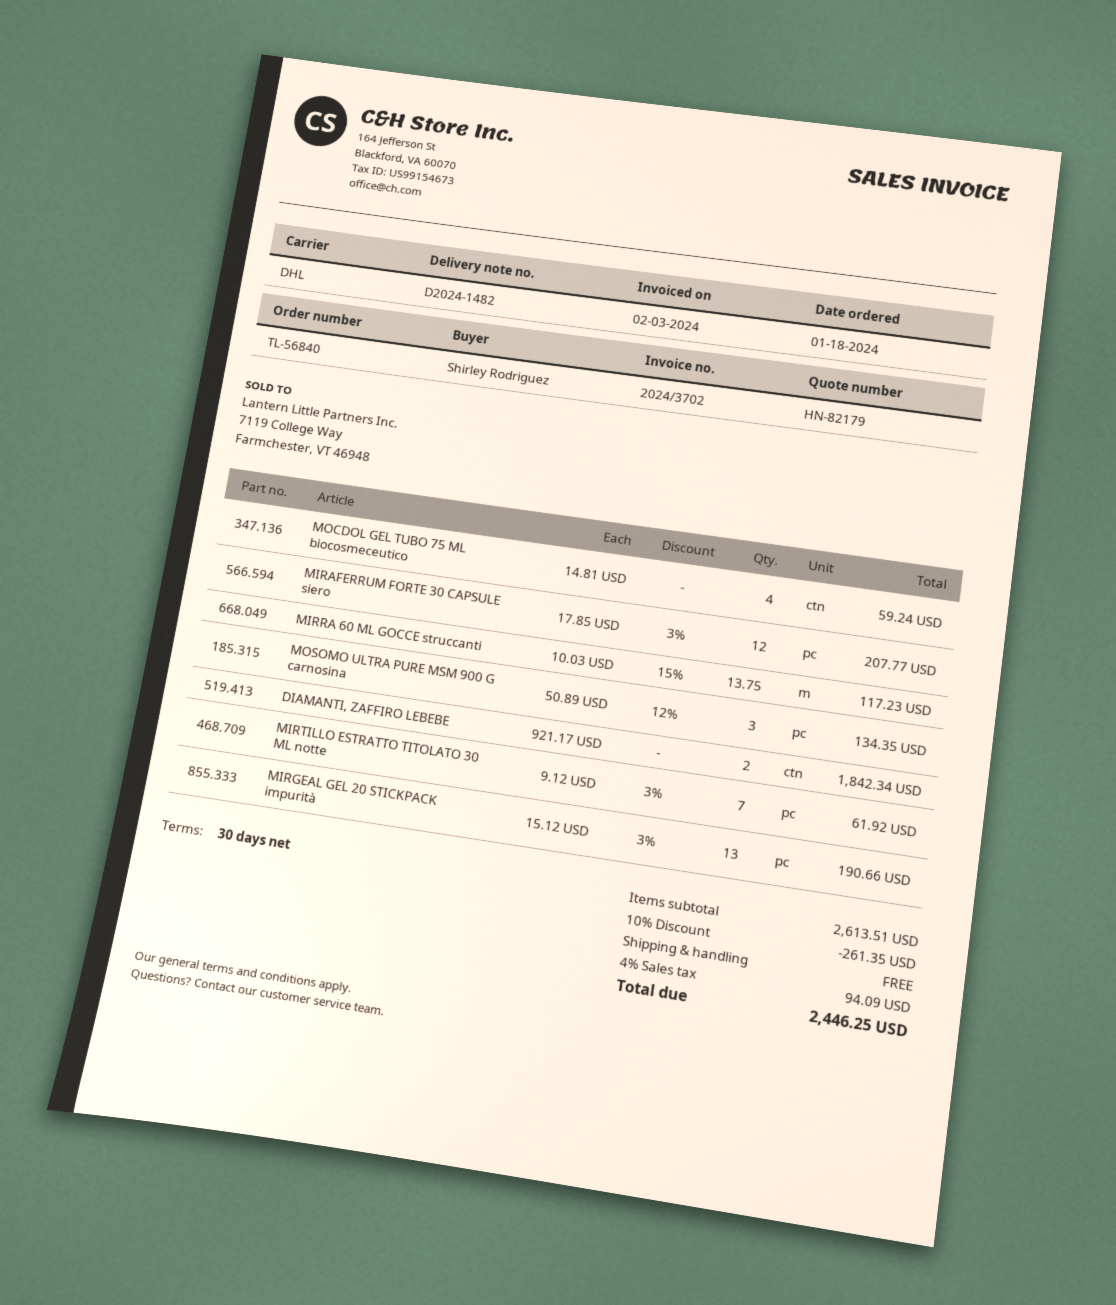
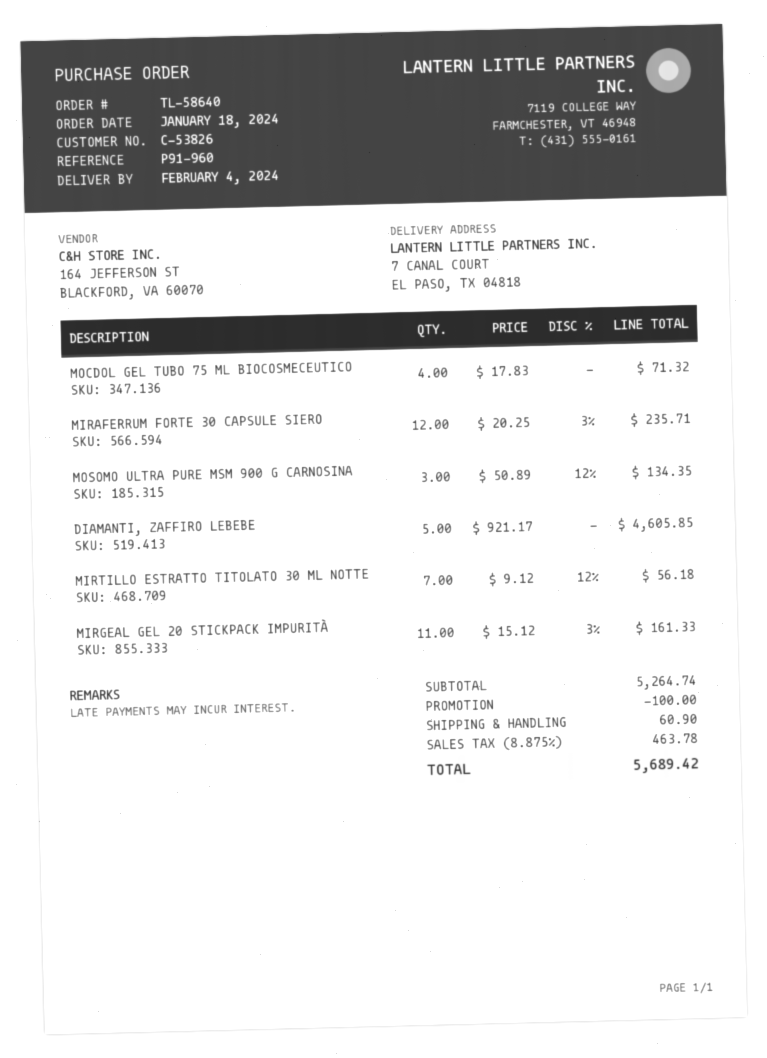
order number: TL-56840 -> TL-58640
MOCDOL GEL TUBO 75 ML biocosmeceutico: 4 x 14.81 = 59.24 -> 4 x 17.83 = 71.32
MIRAFERRUM FORTE 30 CAPSULE siero: 12 x 17.85 - 3% = 207.77 -> 12 x 20.25 - 3% = 235.71
MIRRA 60 ML GOCCE struccanti: 13.75 x 10.03 - 15% = 117.23 -> none
DIAMANTI, ZAFFIRO LEBEBE: 2 x 921.17 = 1842.34 -> 5 x 921.17 = 4605.85
MIRTILLO ESTRATTO TITOLATO 30 ML notte: 7 x 9.12 - 3% = 61.92 -> 7 x 9.12 - 12% = 56.18
MIRGEAL GEL 20 STICKPACK impurità: 13 x 15.12 - 3% = 190.66 -> 11 x 15.12 - 3% = 161.33
subtotal: 2613.51 -> 5264.74
discount: 261.35 -> 100.00
shipping: 0.00 -> 60.90
tax: 4% = 94.09 -> 8.875% = 463.78
total: 2446.25 -> 5689.42

